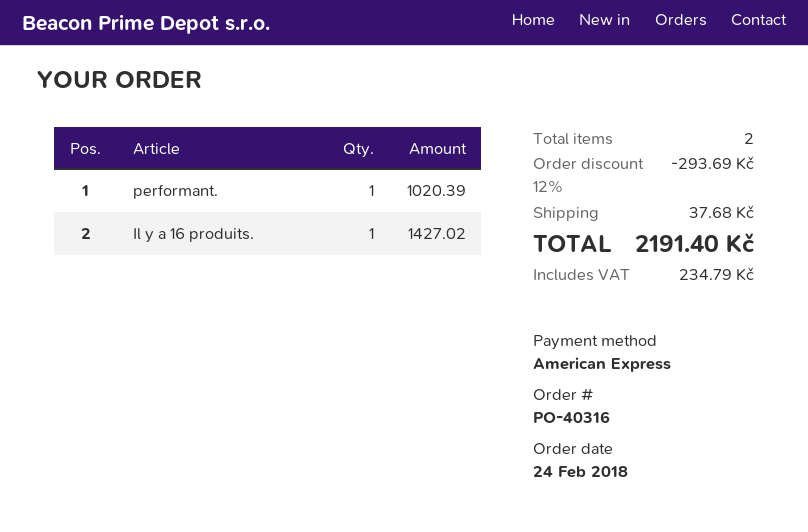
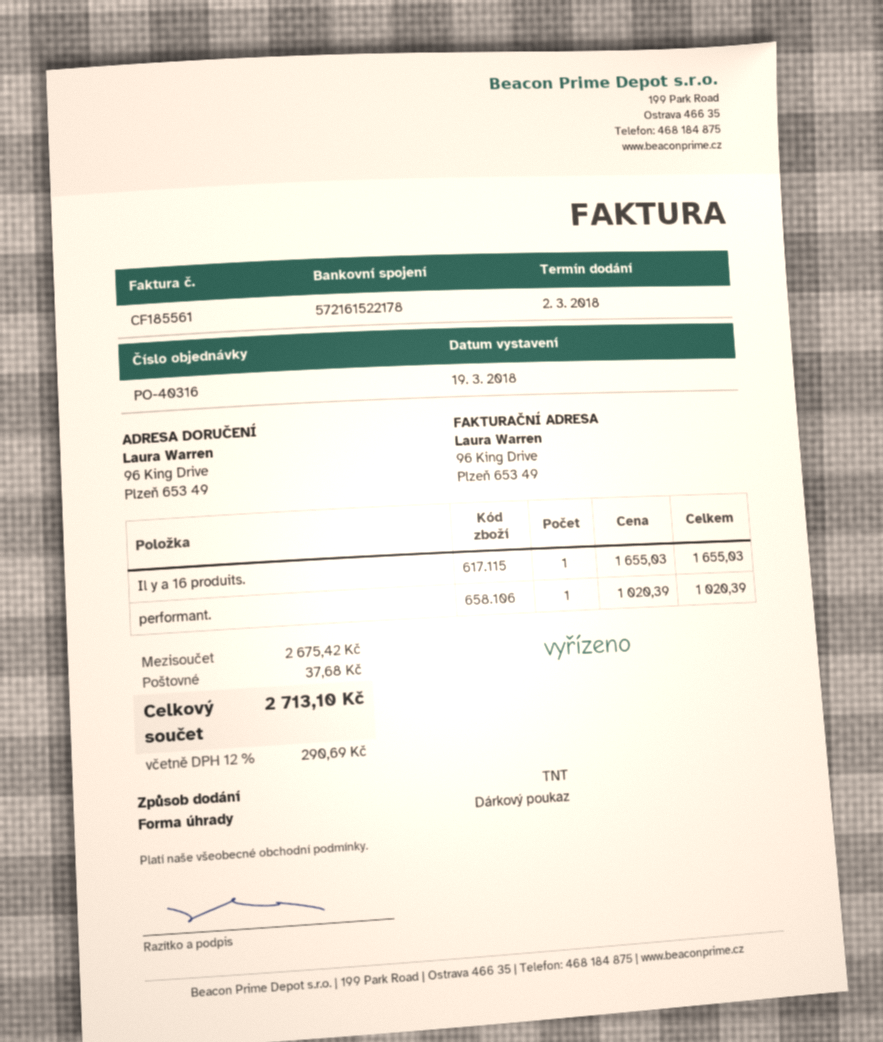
payment method: American Express -> gift card
Il y a 16 produits.: 1 for 1427.02 -> 1 for 1655.03
discount: 12% = 293.69 -> none
tax: 234.79 -> 290.69
total: 2191.40 -> 2713.10

